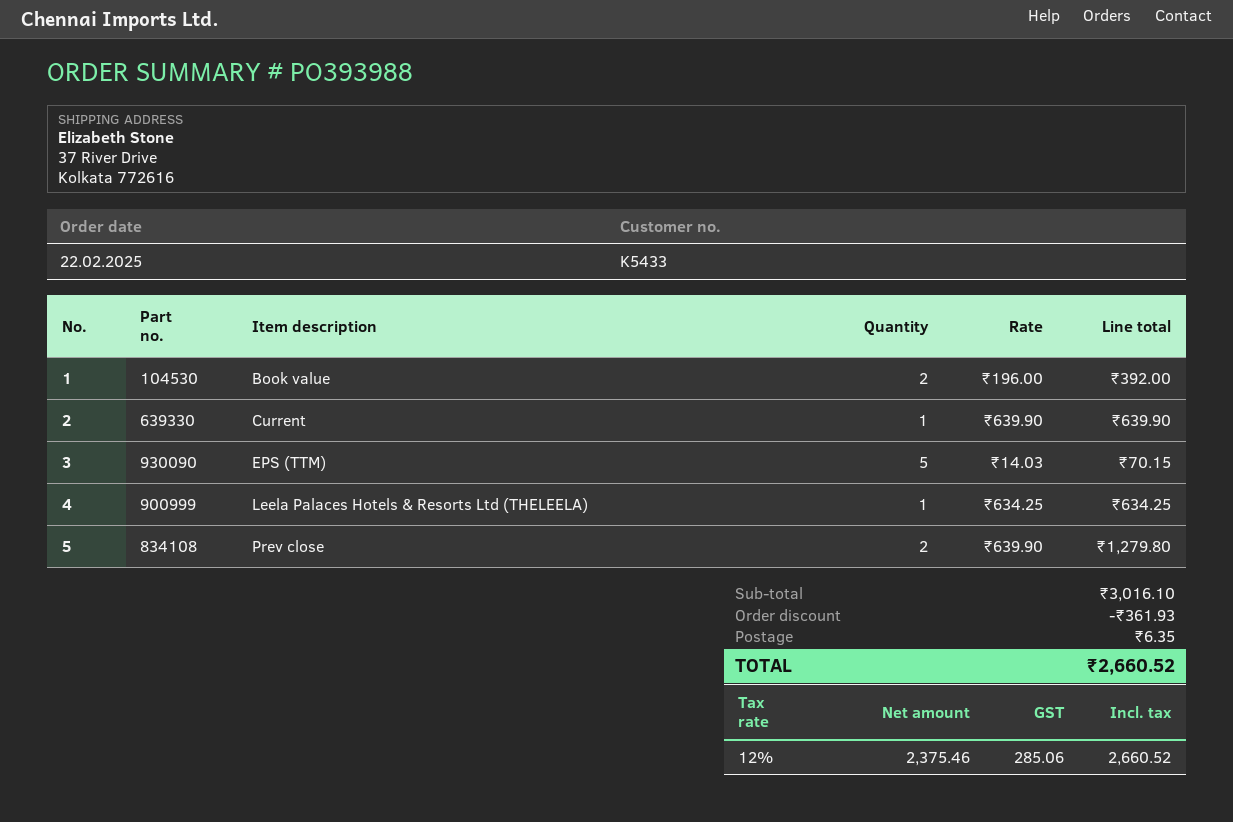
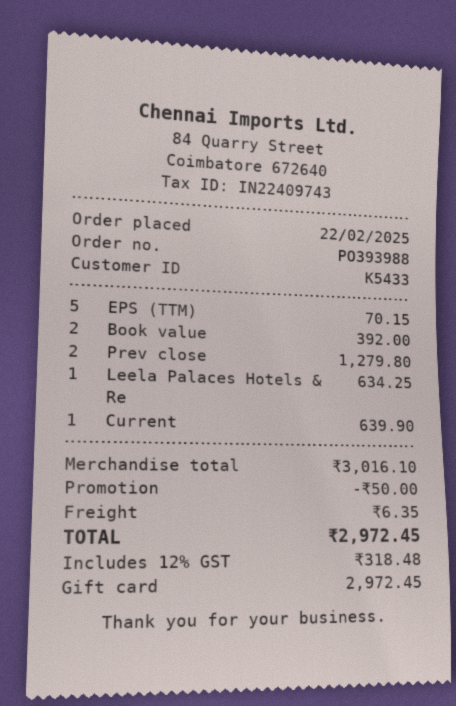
discount: 361.93 -> 50.00
tax: 12% = 285.06 -> 12% = 318.48
total: 2660.52 -> 2972.45

